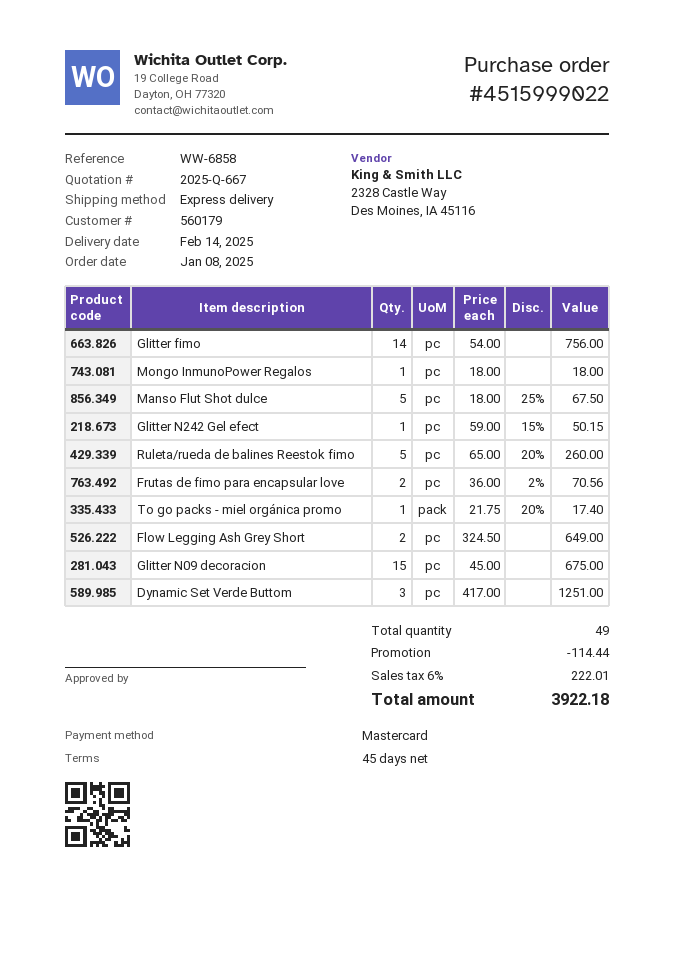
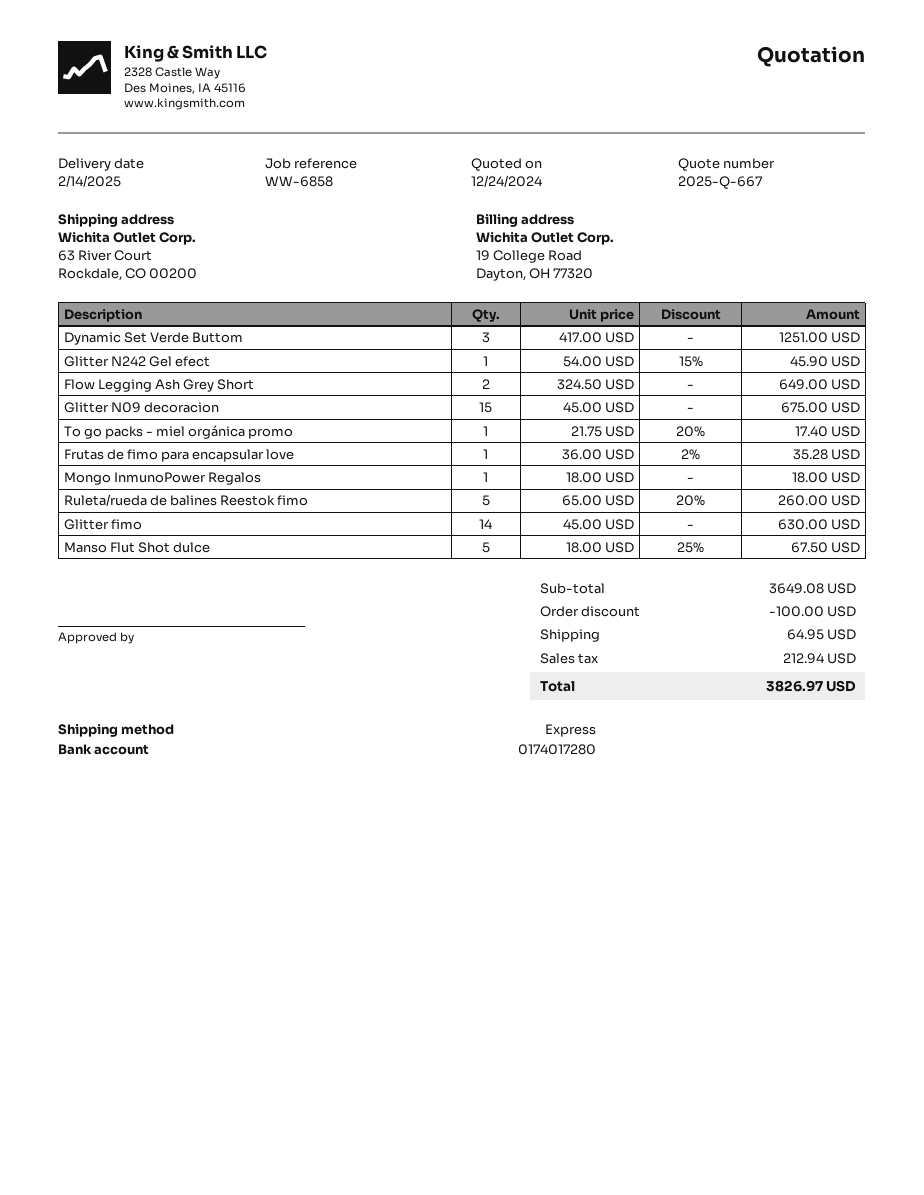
Glitter fimo: 14 x 54.00 = 756.00 -> 14 x 45.00 = 630.00
Glitter N242 Gel efect: 1 x 59.00 - 15% = 50.15 -> 1 x 54.00 - 15% = 45.90
Frutas de fimo para encapsular love: 2 x 36.00 - 2% = 70.56 -> 1 x 36.00 - 2% = 35.28
discount: 114.44 -> 100.00
shipping: none -> 64.95
tax: 222.01 -> 212.94
total: 3922.18 -> 3826.97

